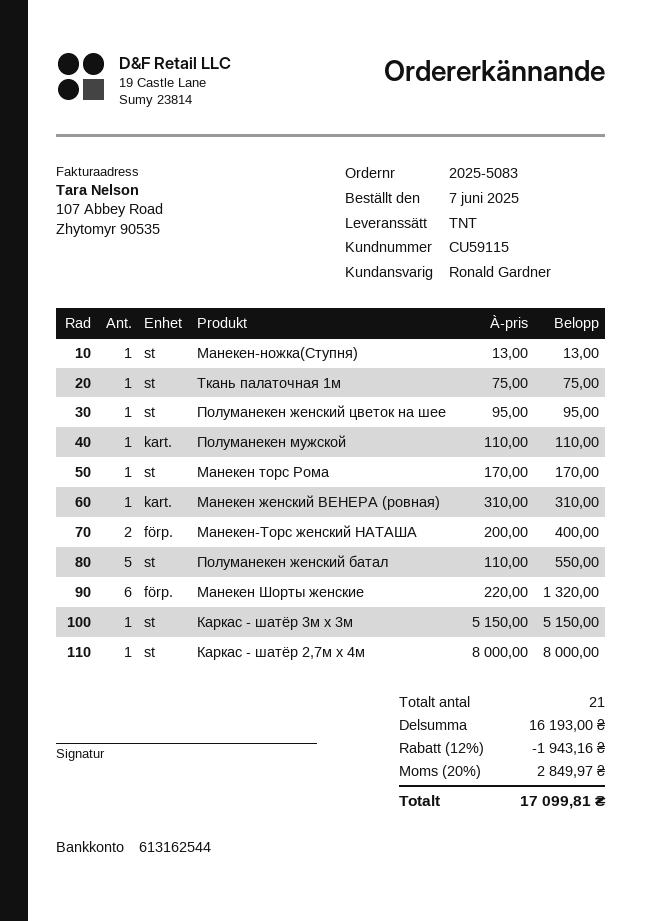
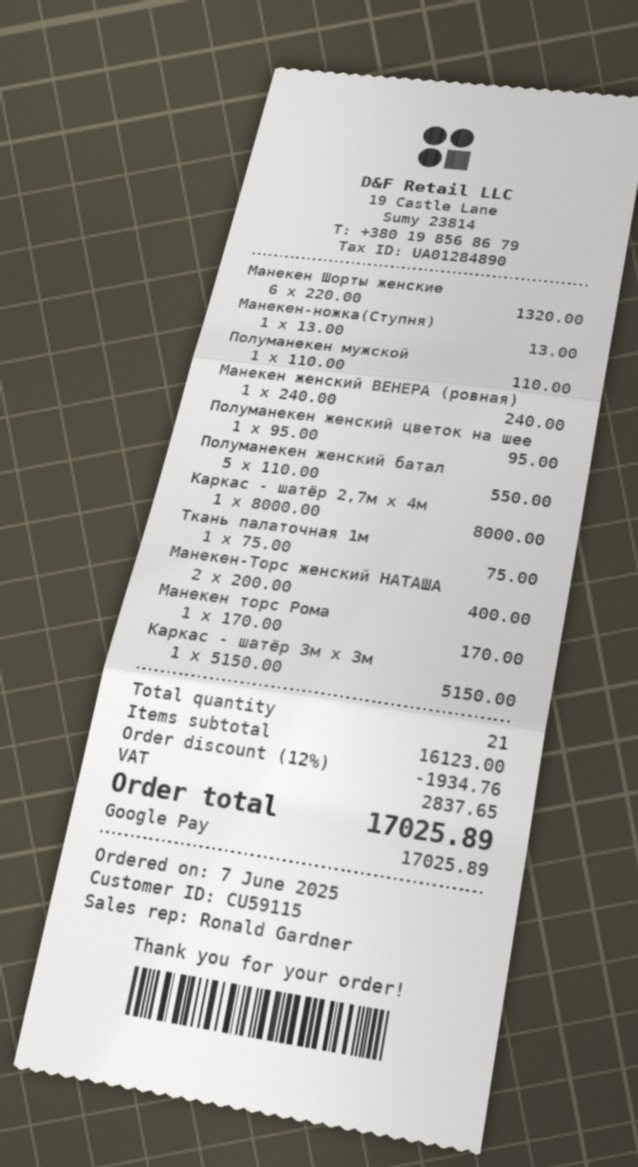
Манекен женский ВЕНЕРА (ровная): 1 x 310.00 = 310.00 -> 1 x 240.00 = 240.00
subtotal: 16193.00 -> 16123.00
discount: 12% = 1943.16 -> 12% = 1934.76
tax: 2849.97 -> 2837.65
total: 17099.81 -> 17025.89

